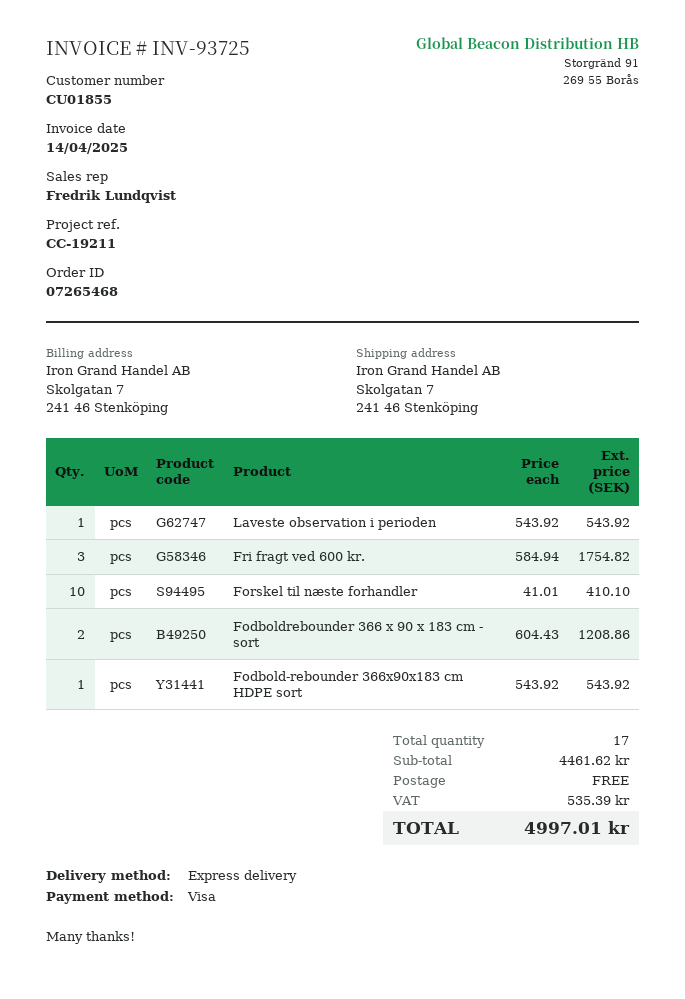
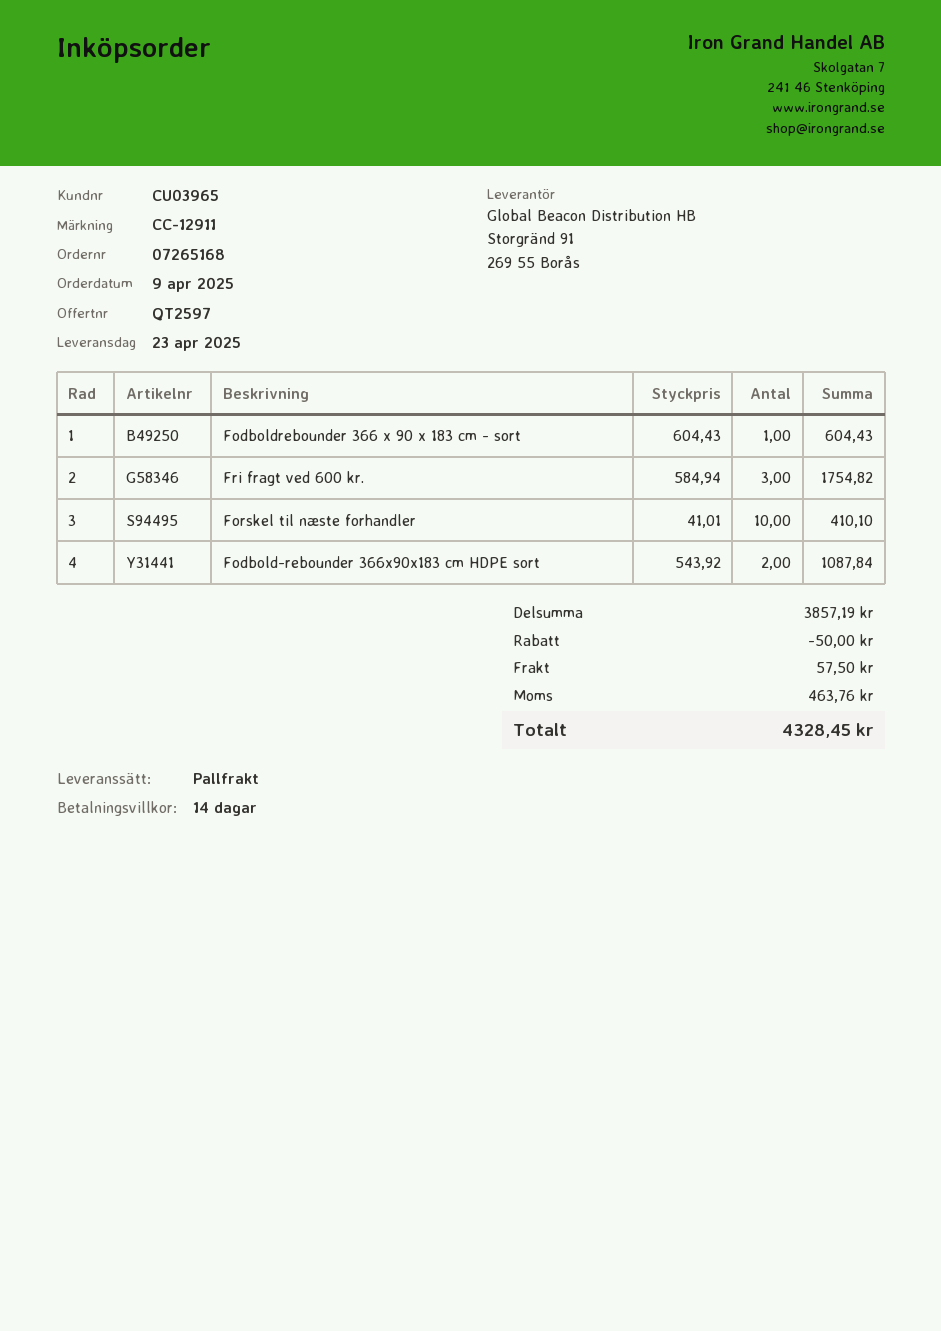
order number: 07265468 -> 07265168
customer number: CU01855 -> CU03965
reference: CC-19211 -> CC-12911
shipping method: express -> pallet freight
Laveste observation i perioden: 1 x 543.92 = 543.92 -> none
Fodboldrebounder 366 x 90 x 183 cm - sort: 2 x 604.43 = 1208.86 -> 1 x 604.43 = 604.43
Fodbold-rebounder 366x90x183 cm HDPE sort: 1 x 543.92 = 543.92 -> 2 x 543.92 = 1087.84
subtotal: 4461.62 -> 3857.19
discount: none -> 50.00
shipping: 0.00 -> 57.50
tax: 535.39 -> 463.76
total: 4997.01 -> 4328.45

